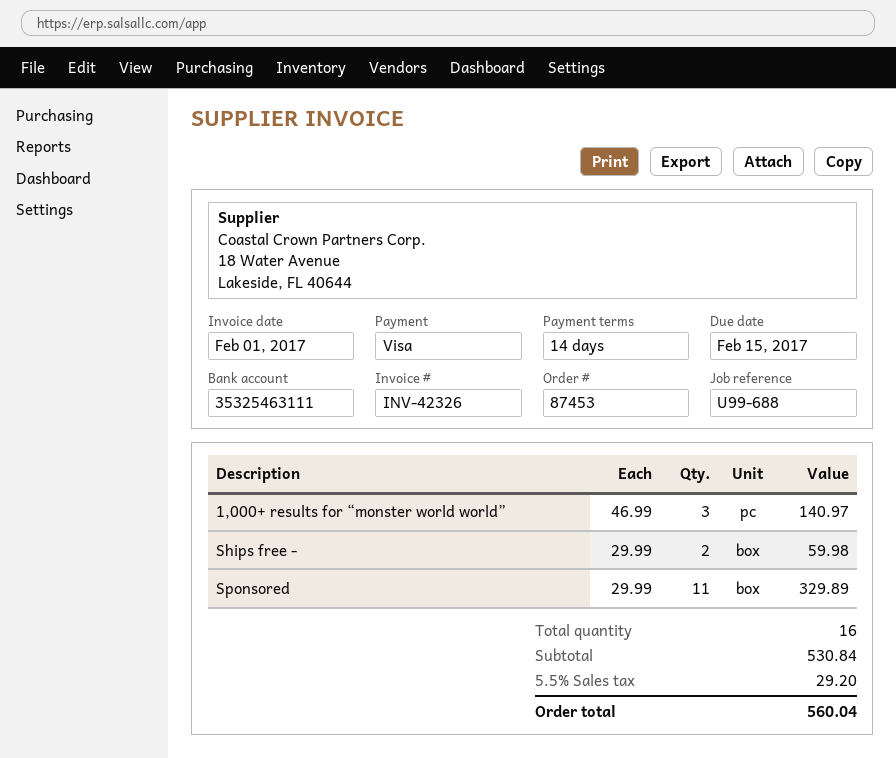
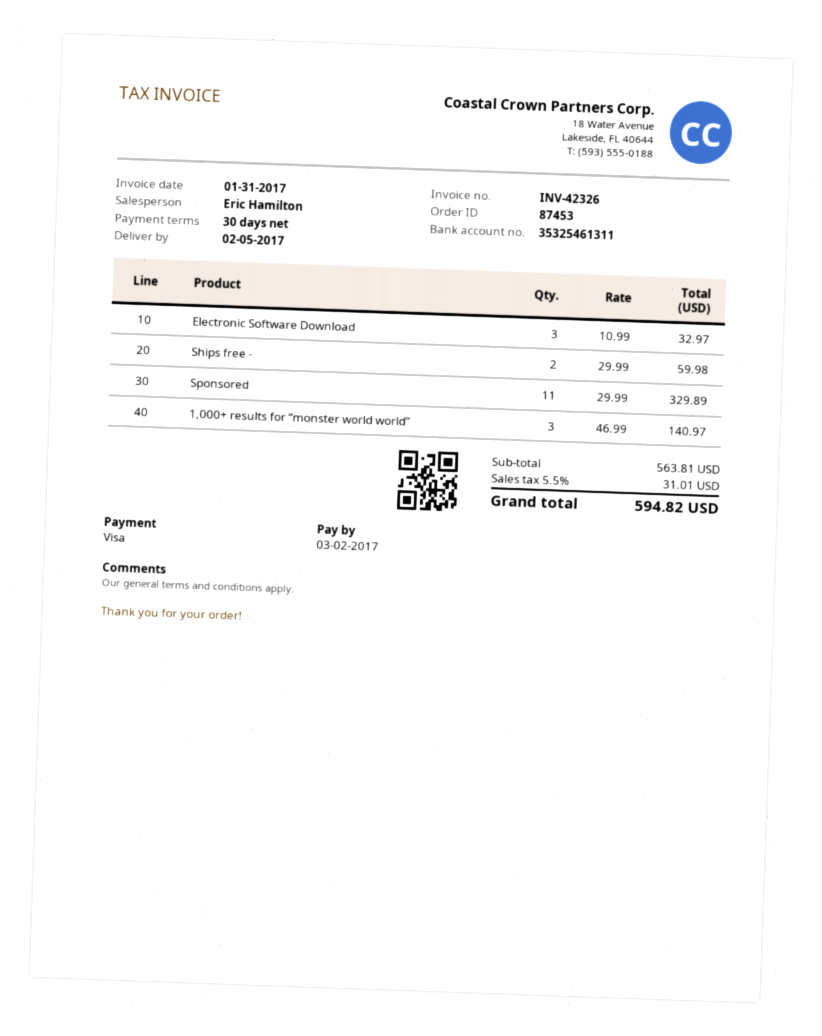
invoice date: 2017-02-01 -> 2017-01-31
payment terms: 14 days -> 30 days
due date: 2017-02-15 -> 2017-03-02
bank account: 35325463111 -> 35325461311
Electronic Software Download: none -> 3 x 10.99 = 32.97
subtotal: 530.84 -> 563.81
tax: 5.5% = 29.20 -> 5.5% = 31.01
total: 560.04 -> 594.82

